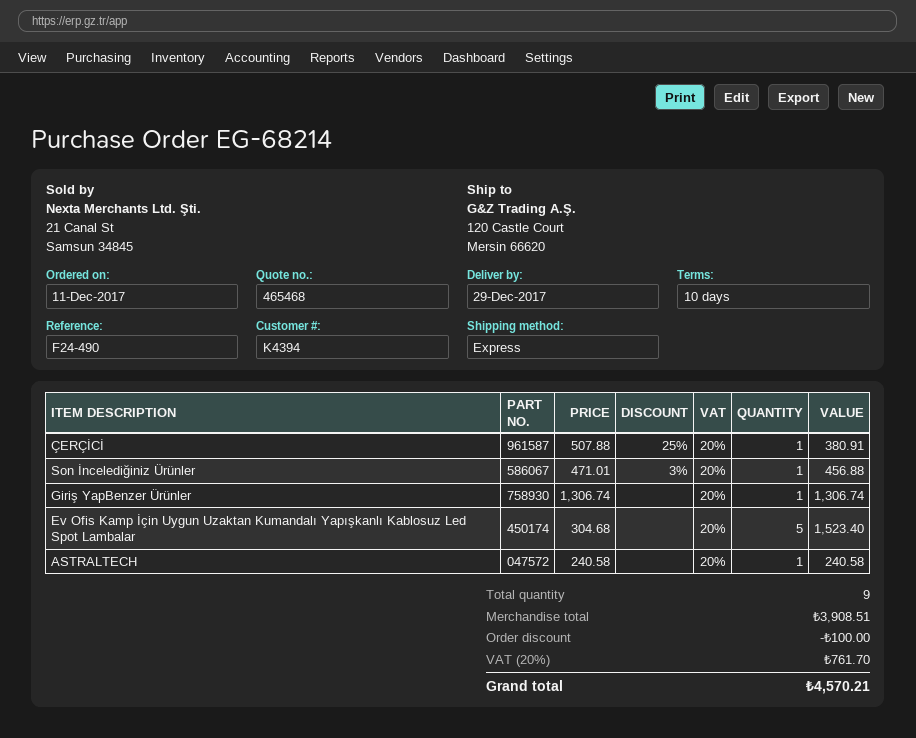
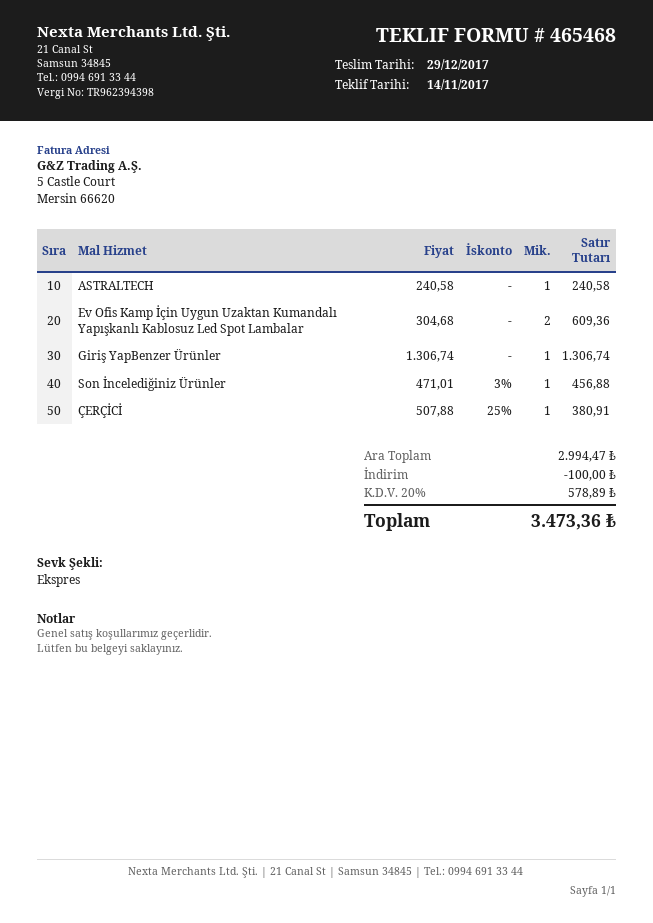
Ev Ofis Kamp İçin Uygun Uzaktan Kumandalı Yapışkanlı Kablosuz Led Spot Lambalar: 5 x 304.68 = 1523.40 -> 2 x 304.68 = 609.36
subtotal: 3908.51 -> 2994.47
tax: 20% = 761.70 -> 20% = 578.89
total: 4570.21 -> 3473.36

